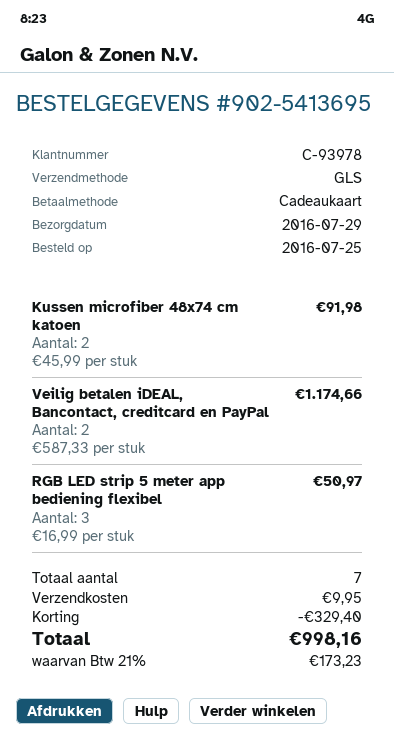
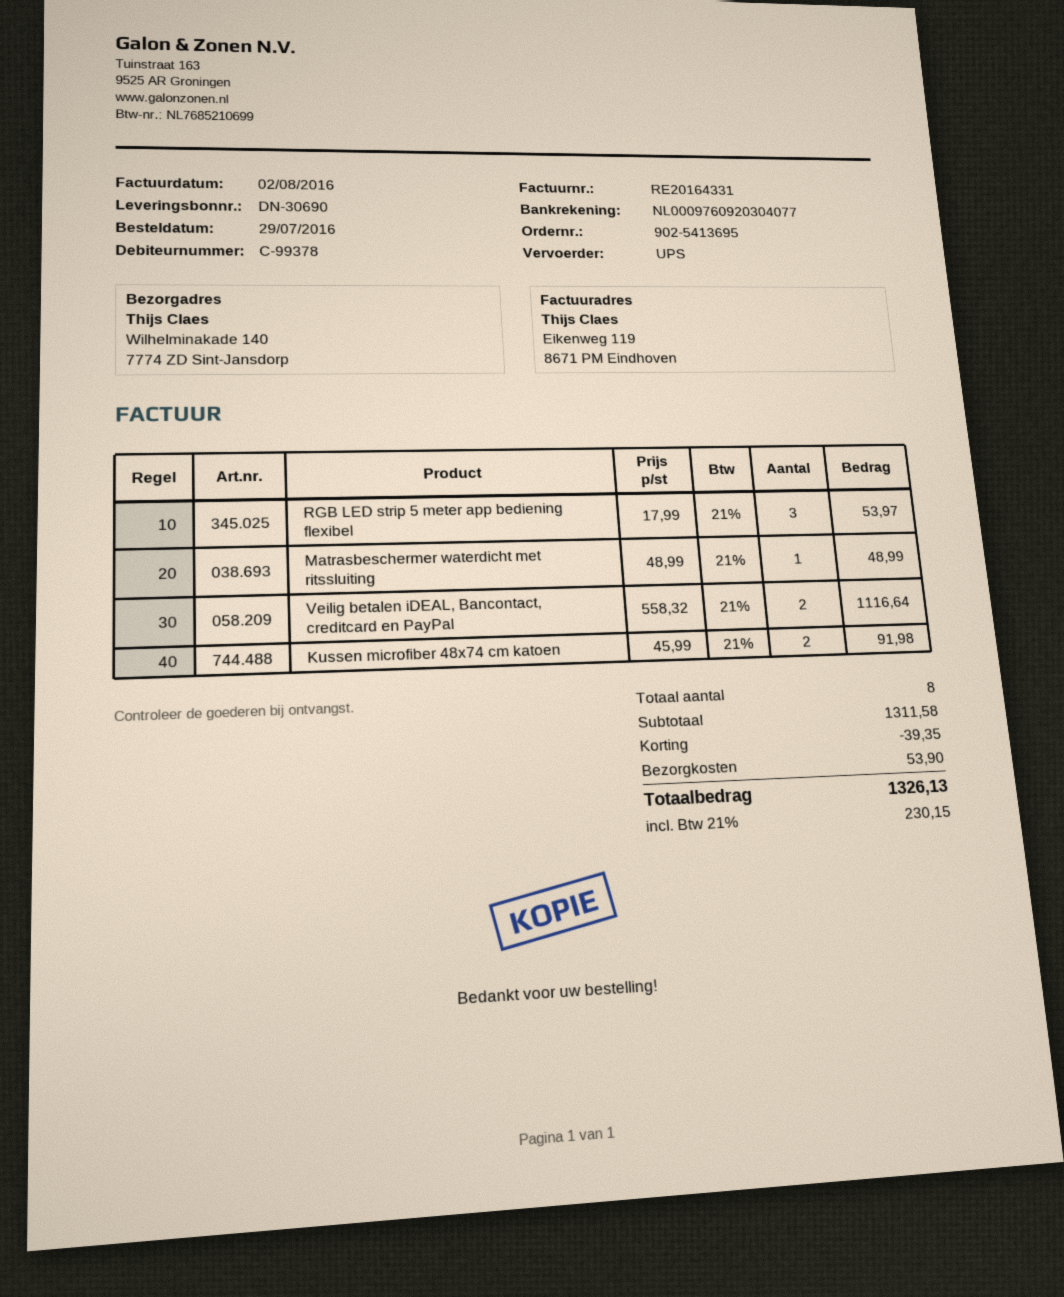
order date: 2016-07-25 -> 2016-07-29
customer number: C-93978 -> C-99378
shipping method: GLS -> UPS
Veilig betalen iDEAL, Bancontact, creditcard en PayPal: 2 x 587.33 = 1174.66 -> 2 x 558.32 = 1116.64
RGB LED strip 5 meter app bediening flexibel: 3 x 16.99 = 50.97 -> 3 x 17.99 = 53.97
Matrasbeschermer waterdicht met ritssluiting: none -> 1 x 48.99 = 48.99
total quantity: 7 -> 8
discount: 329.40 -> 39.35
shipping: 9.95 -> 53.90
tax: 21% = 173.23 -> 21% = 230.15
total: 998.16 -> 1326.13

